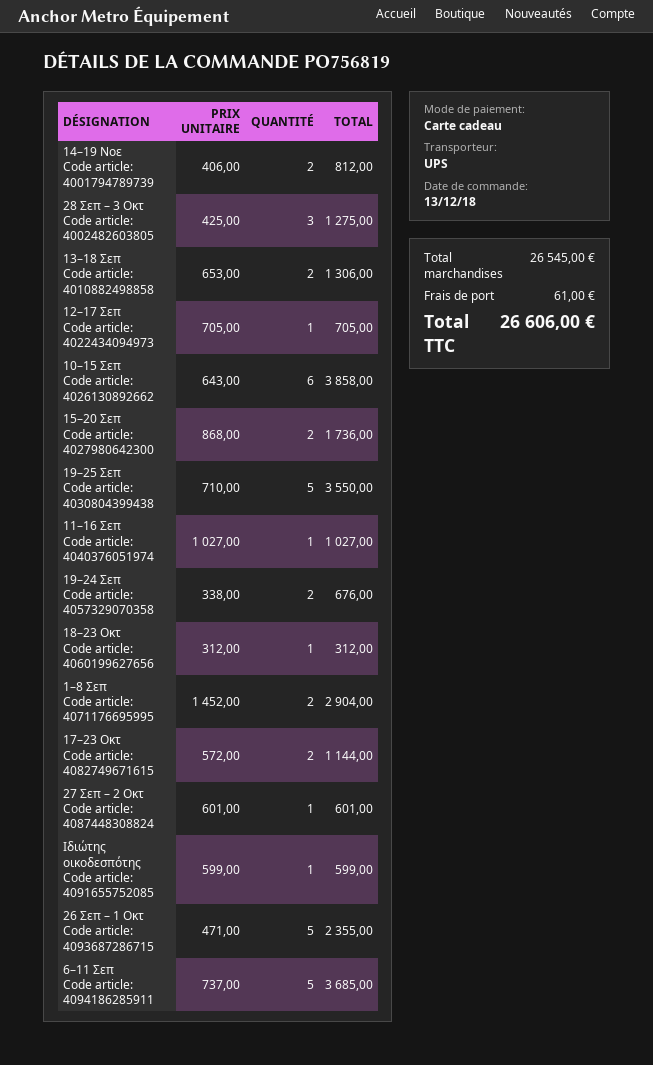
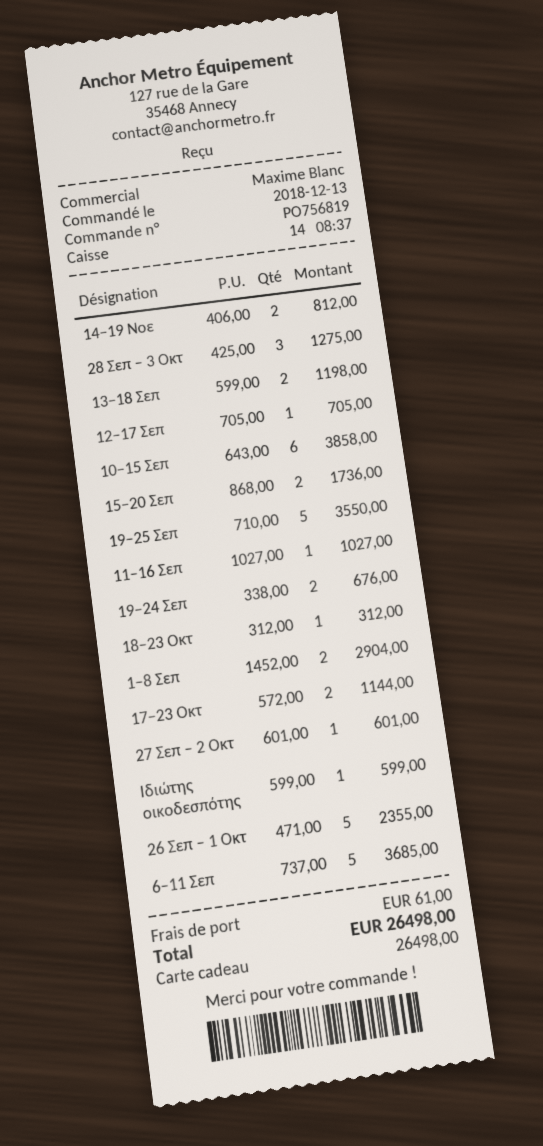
13–18 Σεπ: 2 x 653.00 = 1306.00 -> 2 x 599.00 = 1198.00
total: 26606.00 -> 26498.00

